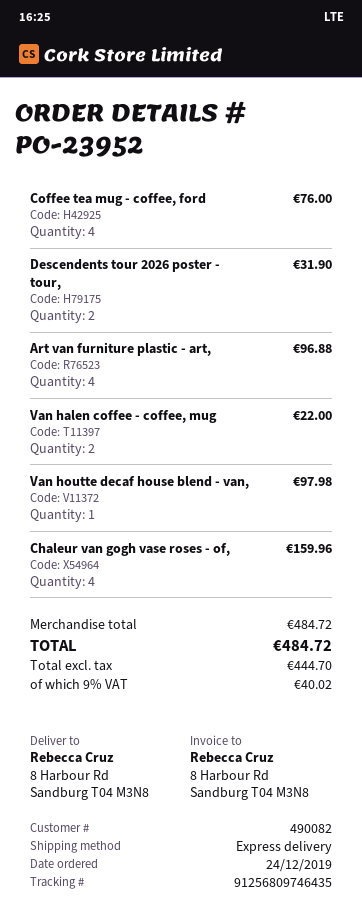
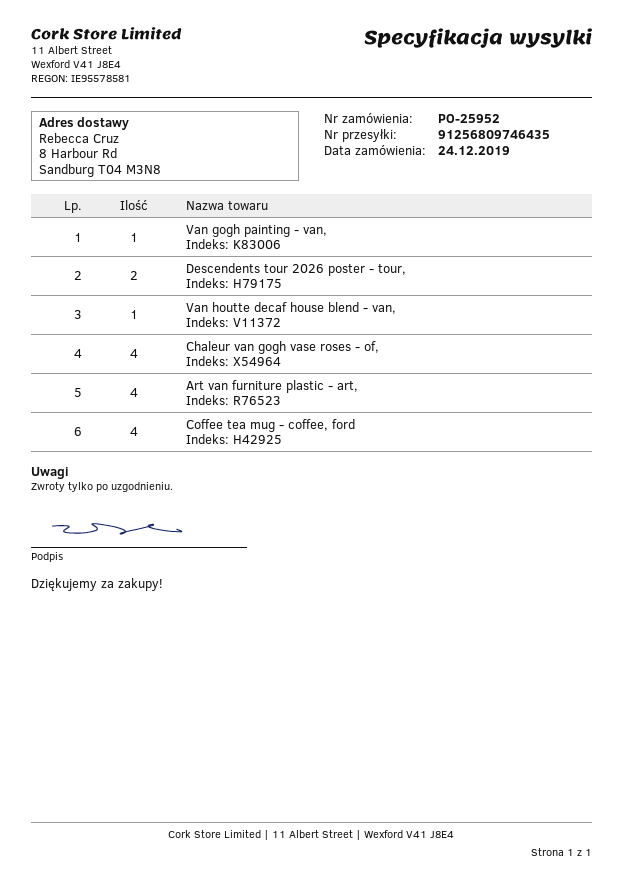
order number: PO-23952 -> PO-25952
Van halen coffee - coffee, mug: 2 -> none
Van gogh painting - van,: none -> 1

